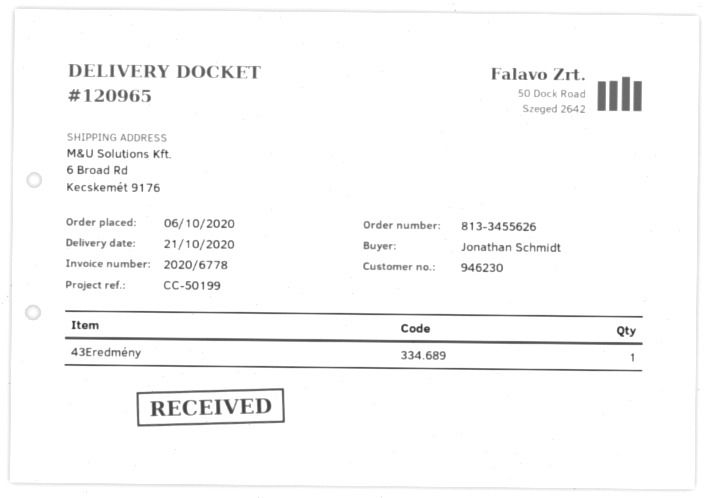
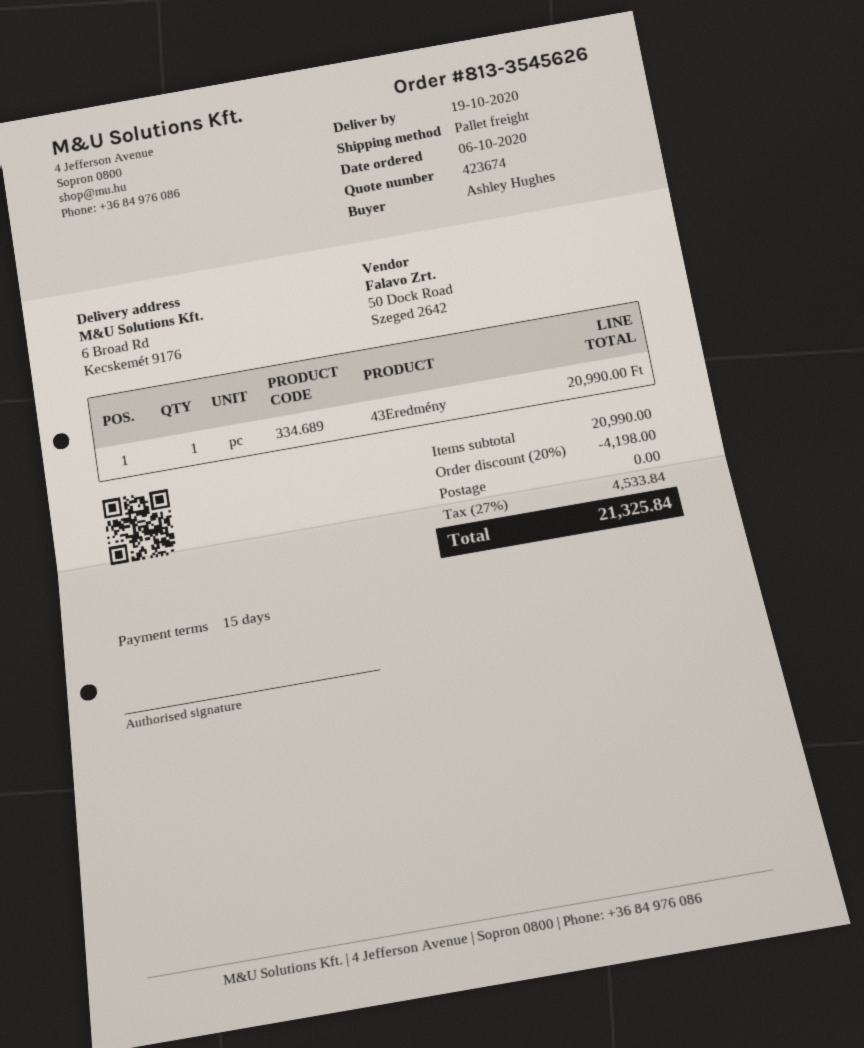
order number: 813-3455626 -> 813-3545626
delivery date: 2020-10-21 -> 2020-10-19
ordered by: Jonathan Schmidt -> Ashley Hughes

